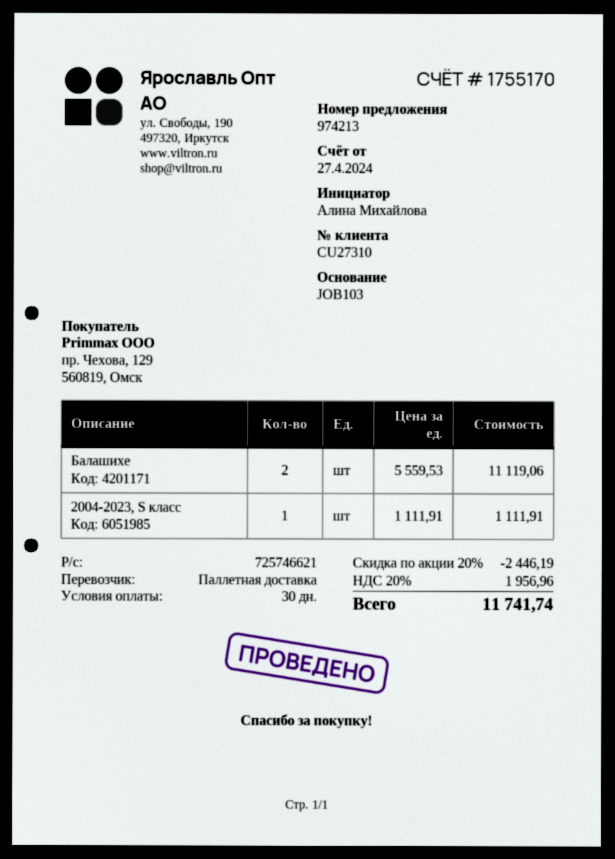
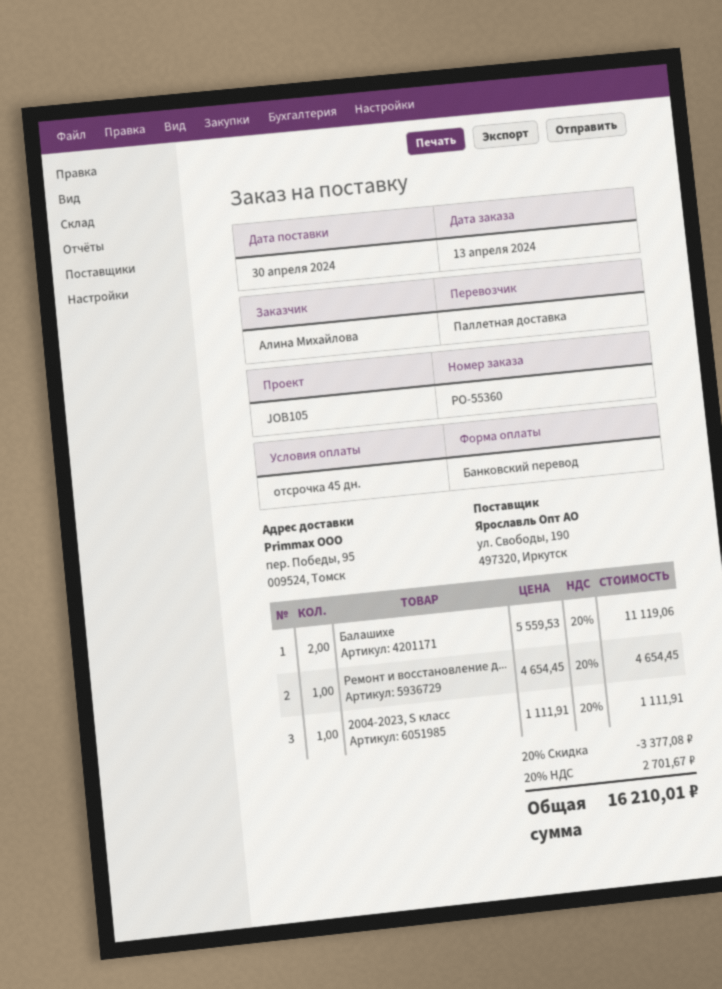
payment terms: 30 days -> 45 days
reference: JOB103 -> JOB105
Ремонт и восстановление д...: none -> 1 x 4654.45 = 4654.45
discount: 20% = 2446.19 -> 20% = 3377.08
tax: 20% = 1956.96 -> 20% = 2701.67
total: 11741.74 -> 16210.01

